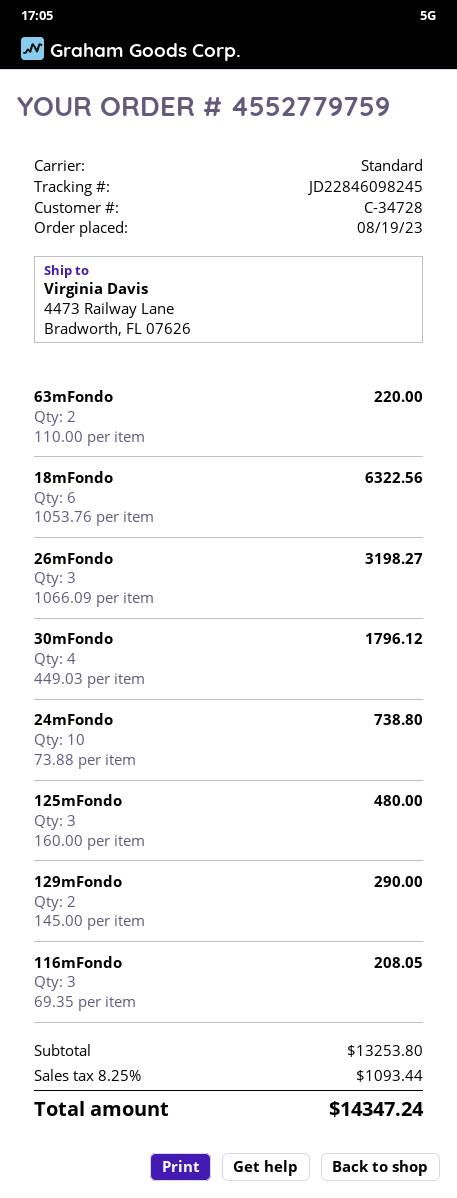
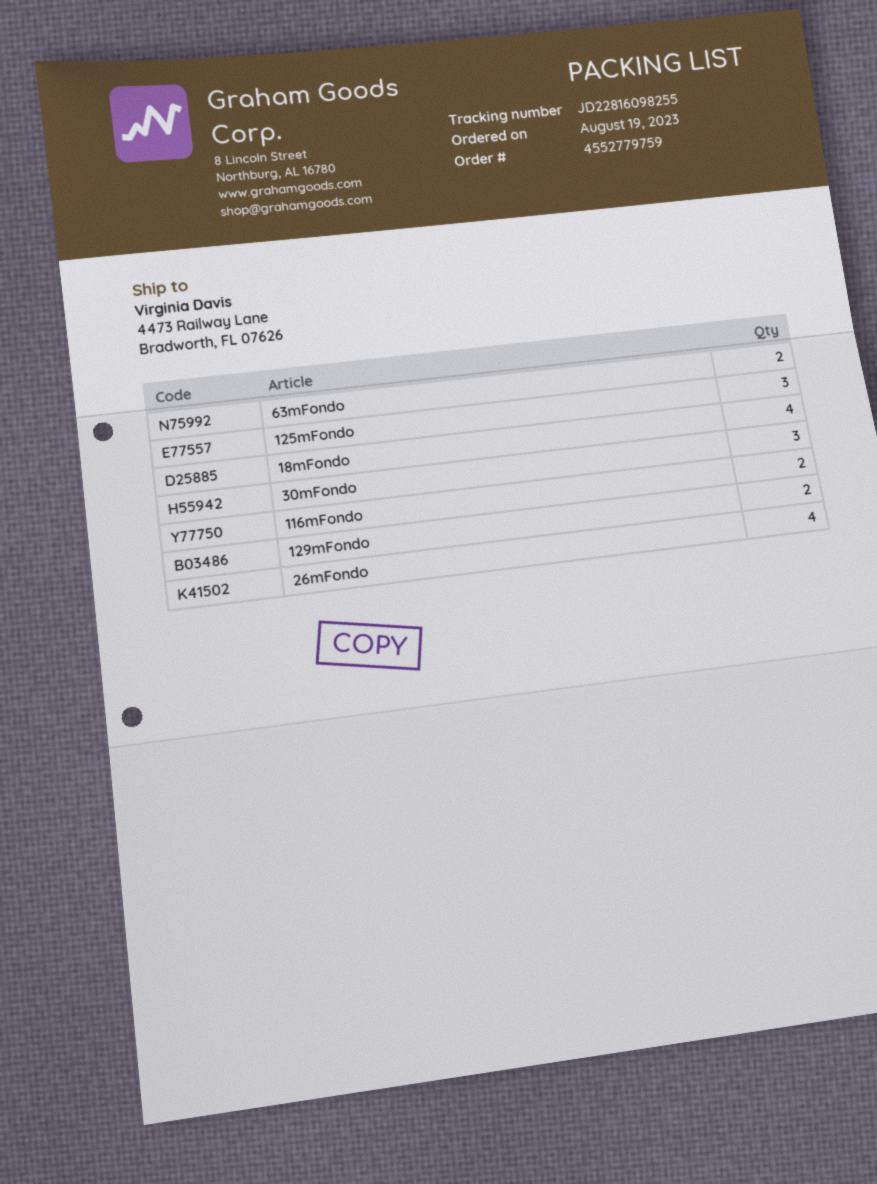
tracking number: JD22846098245 -> JD22816098255
18mFondo: 6 -> 4
26mFondo: 3 -> 4
30mFondo: 4 -> 3
24mFondo: 10 -> none
116mFondo: 3 -> 2

